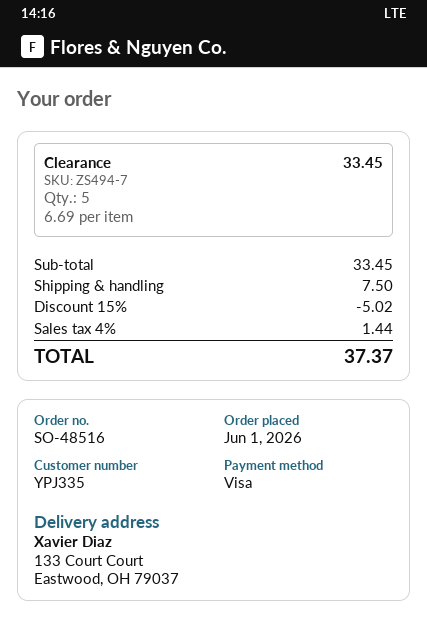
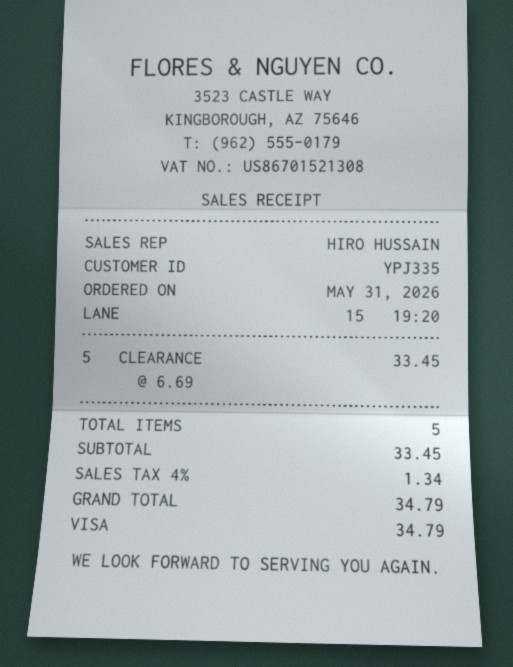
order date: 2026-06-01 -> 2026-05-31
discount: 15% = 5.02 -> none
shipping: 7.50 -> none
tax: 4% = 1.44 -> 4% = 1.34
total: 37.37 -> 34.79

